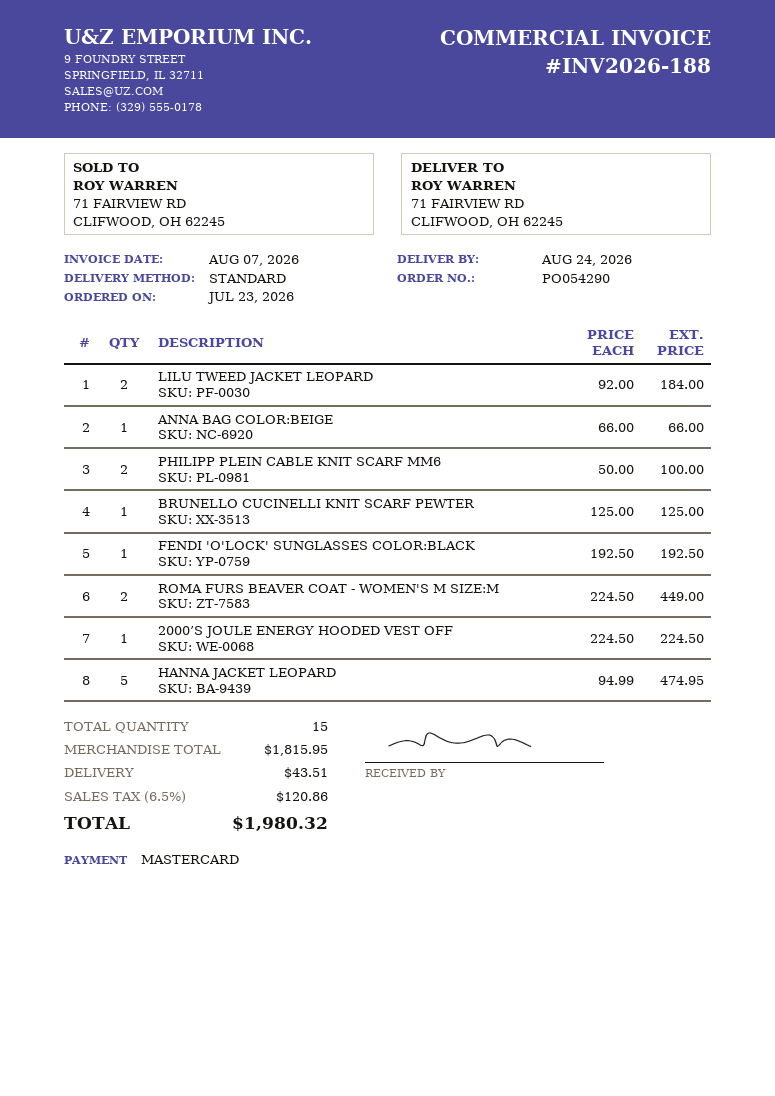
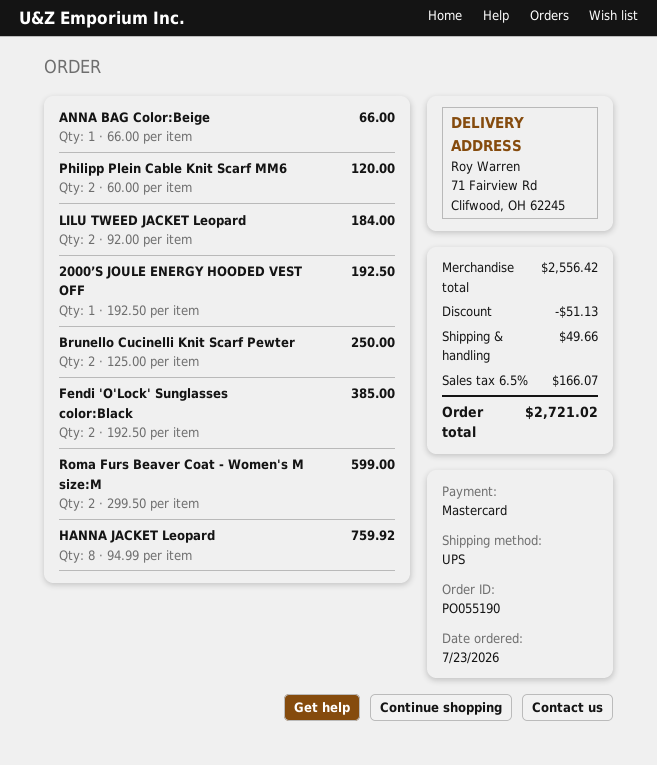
order number: PO054290 -> PO055190
shipping method: standard -> UPS
PHILIPP PLEIN CABLE KNIT SCARF MM6: 2 x 50.00 = 100.00 -> 2 x 60.00 = 120.00
BRUNELLO CUCINELLI KNIT SCARF PEWTER: 1 x 125.00 = 125.00 -> 2 x 125.00 = 250.00
FENDI 'O'LOCK' SUNGLASSES COLOR:BLACK: 1 x 192.50 = 192.50 -> 2 x 192.50 = 385.00
ROMA FURS BEAVER COAT - WOMEN'S M SIZE:M: 2 x 224.50 = 449.00 -> 2 x 299.50 = 599.00
2000’S JOULE ENERGY HOODED VEST OFF: 1 x 224.50 = 224.50 -> 1 x 192.50 = 192.50
HANNA JACKET LEOPARD: 5 x 94.99 = 474.95 -> 8 x 94.99 = 759.92
subtotal: 1815.95 -> 2556.42
discount: none -> 51.13
shipping: 43.51 -> 49.66
tax: 6.5% = 120.86 -> 6.5% = 166.07
total: 1980.32 -> 2721.02

